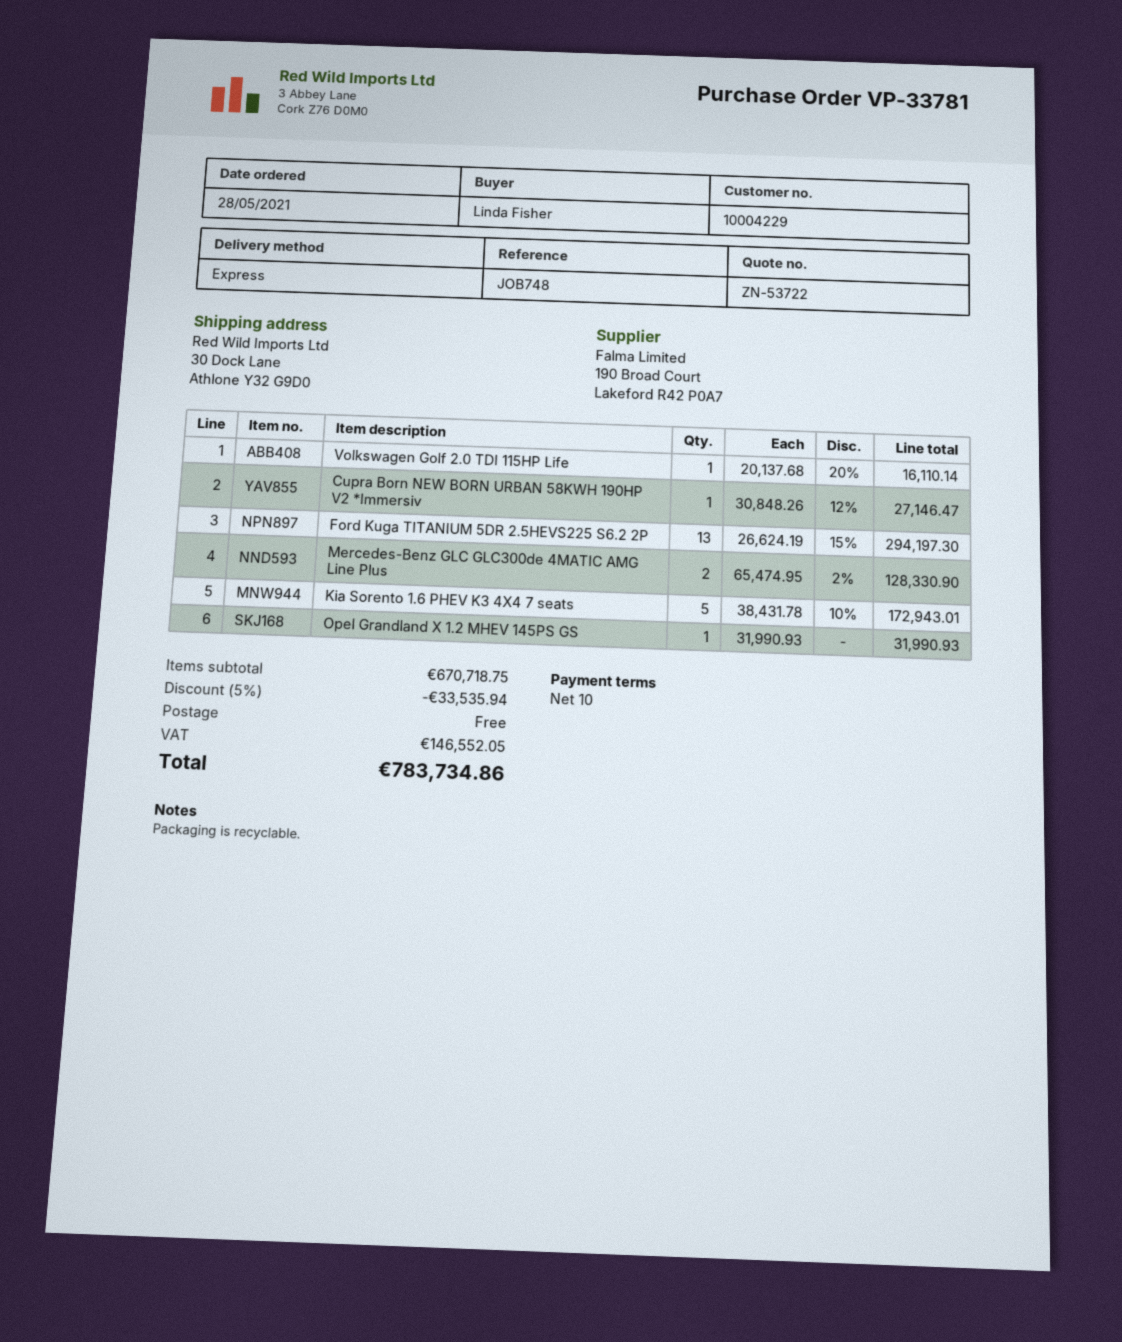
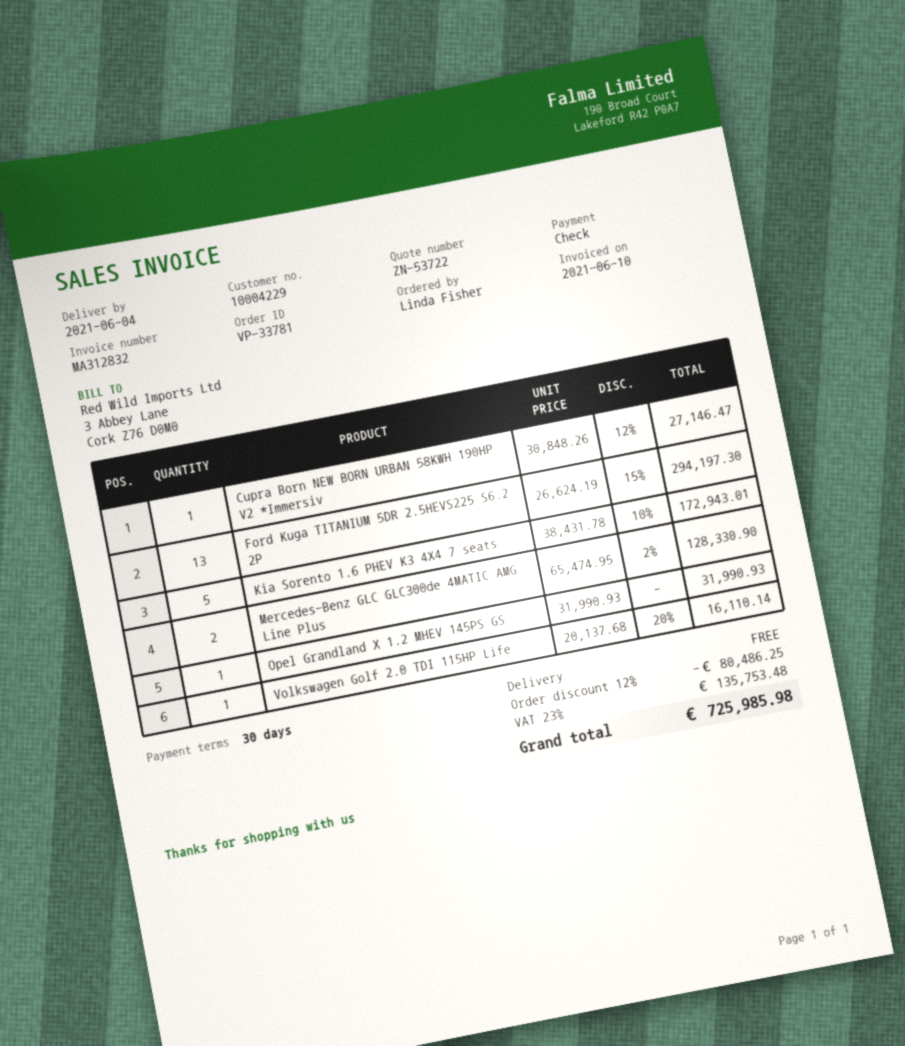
payment terms: 10 days -> 30 days
discount: 5% = 33535.94 -> 12% = 80486.25
tax: 146552.05 -> 135753.48
total: 783734.86 -> 725985.98

